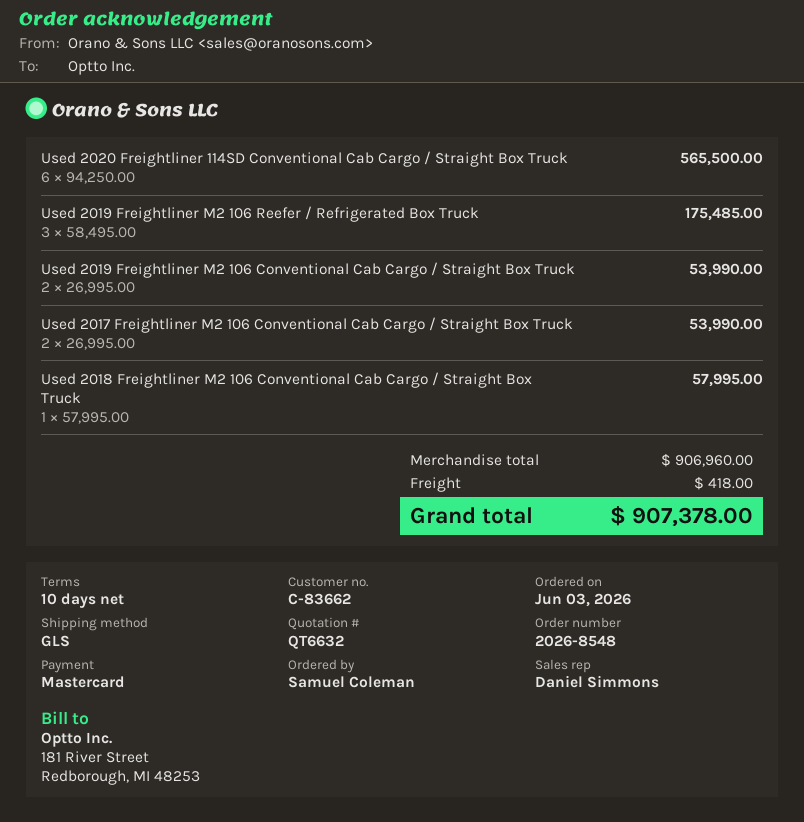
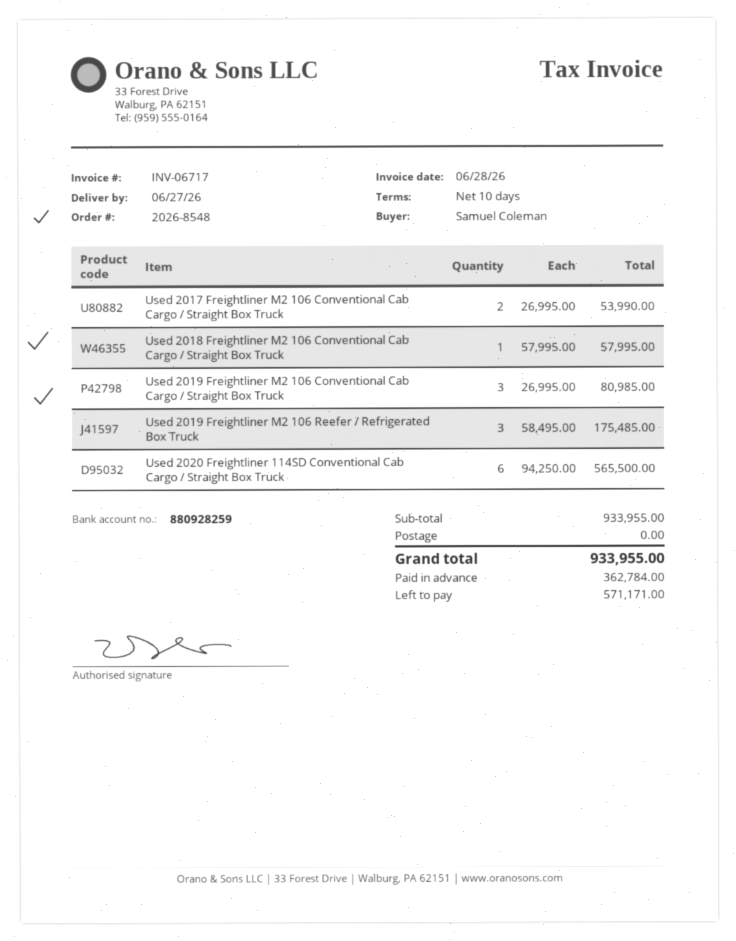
Used 2019 Freightliner M2 106 Conventional Cab Cargo / Straight Box Truck: 2 x 26995.00 = 53990.00 -> 3 x 26995.00 = 80985.00
subtotal: 906960.00 -> 933955.00
shipping: 418.00 -> 0.00
total: 907378.00 -> 933955.00

